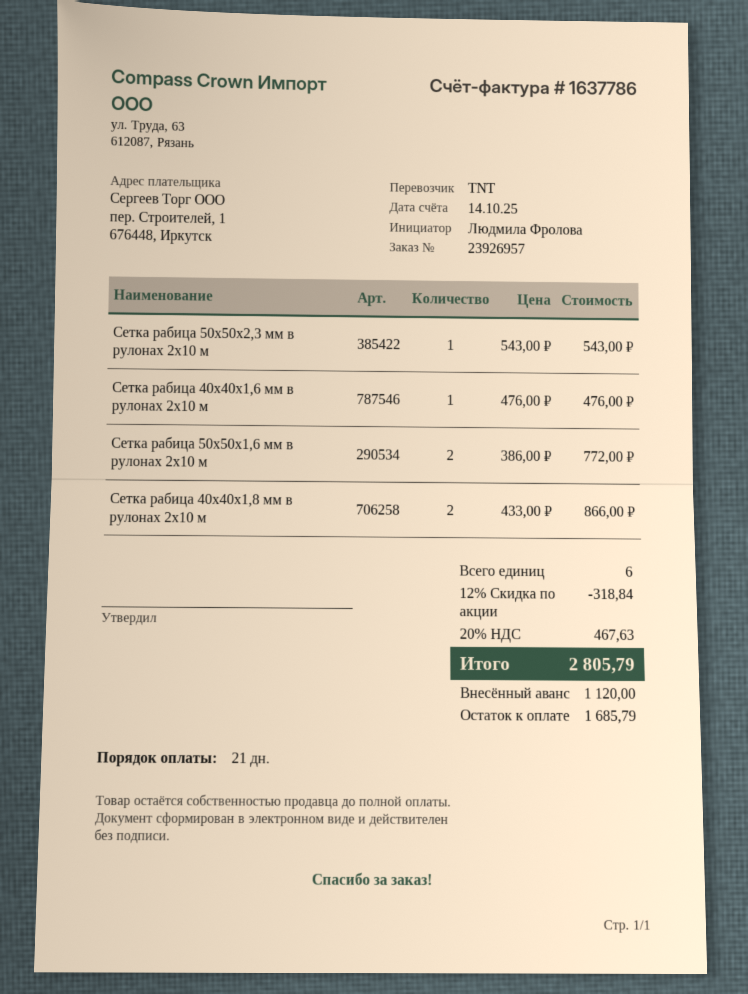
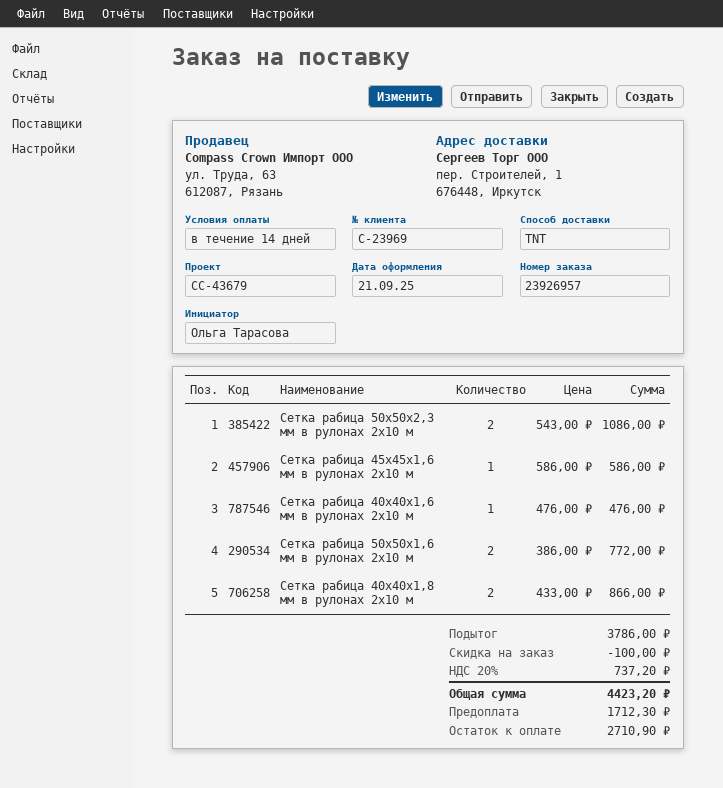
payment terms: 21 days -> 14 days
ordered by: Людмила Фролова -> Ольга Тарасова
Сетка рабица 50х50х2,3 мм в рулонах 2х10 м: 1 x 543.00 = 543.00 -> 2 x 543.00 = 1086.00
Сетка рабица 45х45х1,6 мм в рулонах 2х10 м: none -> 1 x 586.00 = 586.00
discount: 318.84 -> 100.00
tax: 20% = 467.63 -> 20% = 737.20
total: 2805.79 -> 4423.20
deposit: 1120.00 -> 1712.30
balance: 1685.79 -> 2710.90

